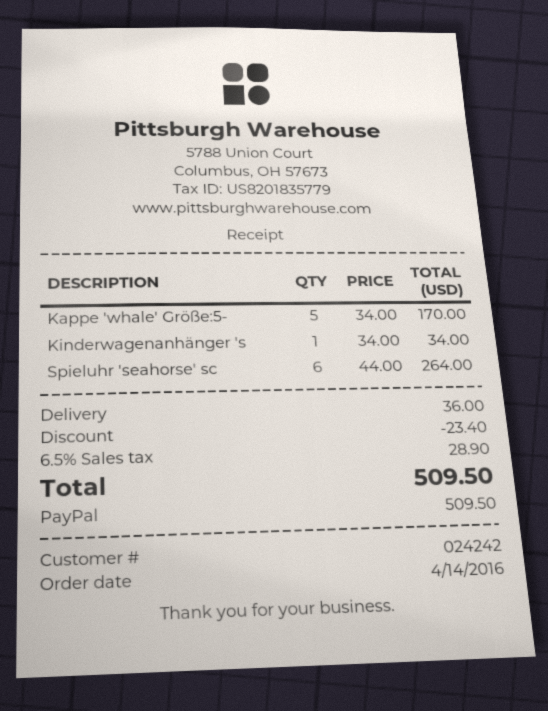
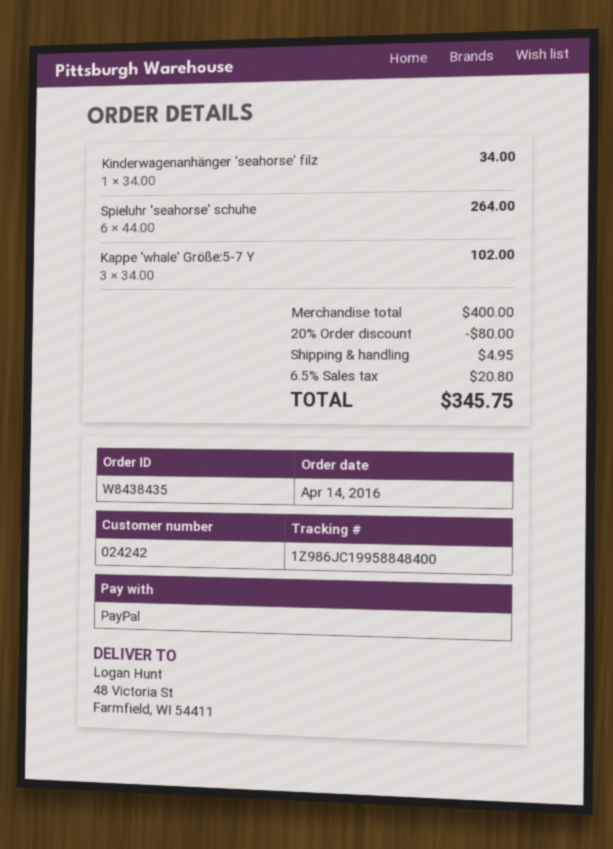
Kappe 'whale' Größe:5-: 5 x 34.00 = 170.00 -> 3 x 34.00 = 102.00
discount: 23.40 -> 80.00
shipping: 36.00 -> 4.95
tax: 6.5% = 28.90 -> 6.5% = 20.80
total: 509.50 -> 345.75

